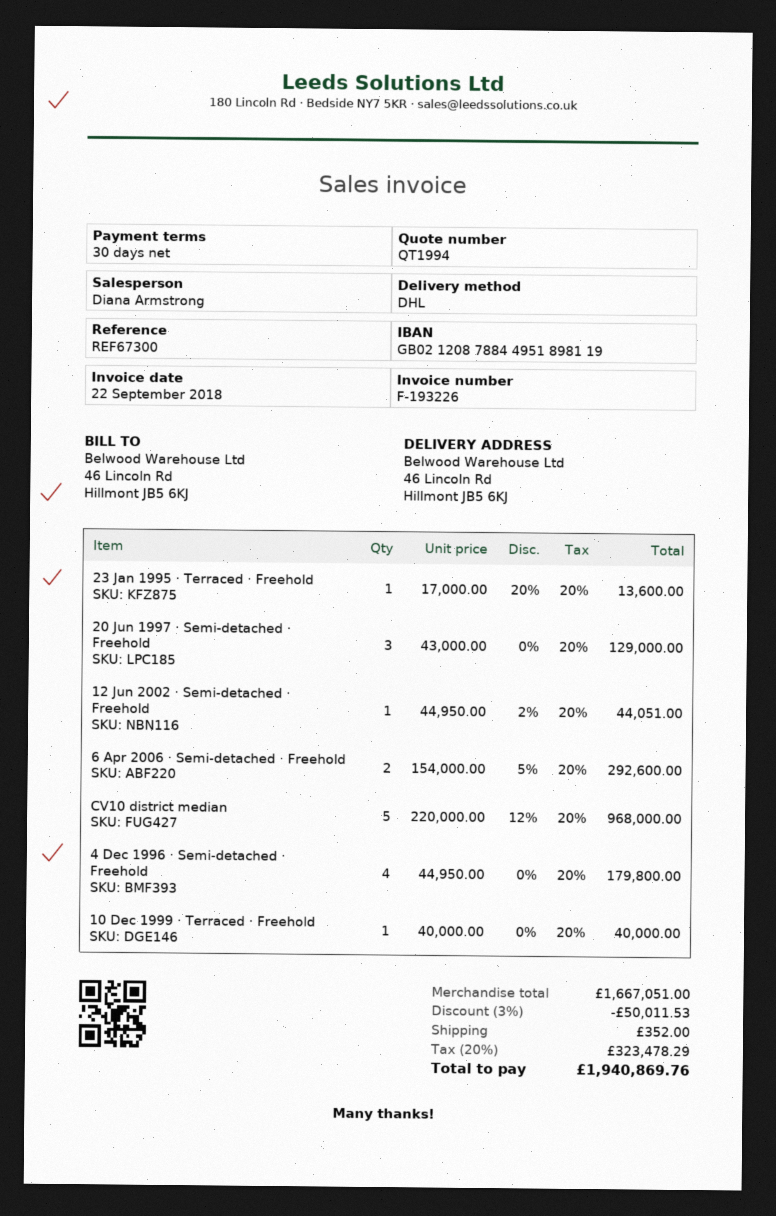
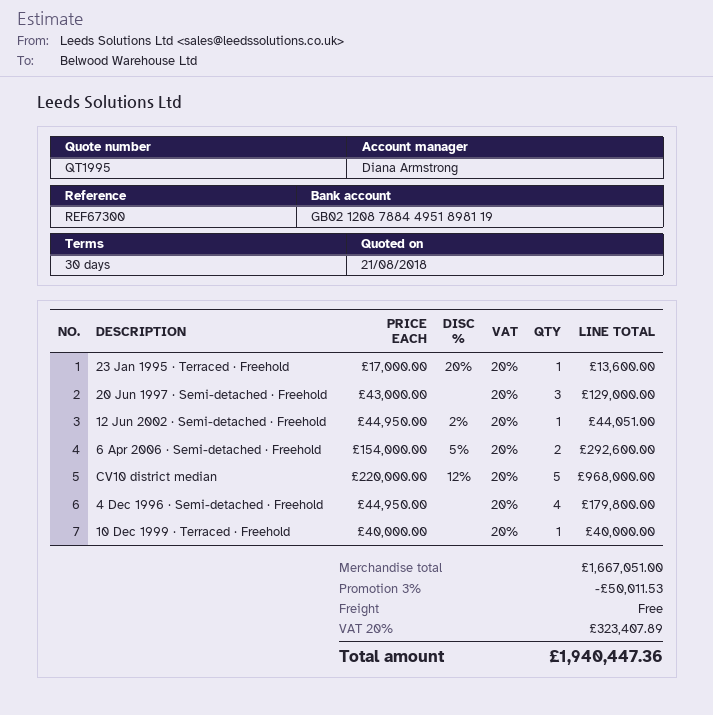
quote number: QT1994 -> QT1995
shipping: 352.00 -> 0.00
tax: 20% = 323478.29 -> 20% = 323407.89
total: 1940869.76 -> 1940447.36

